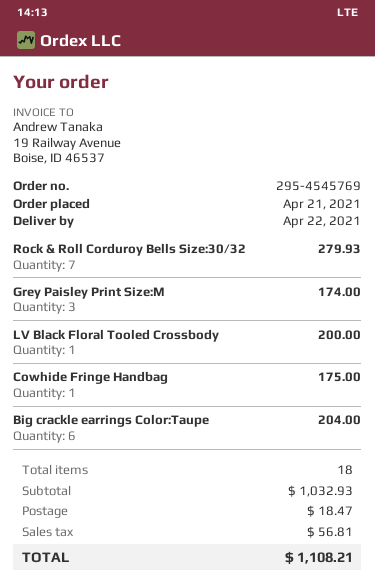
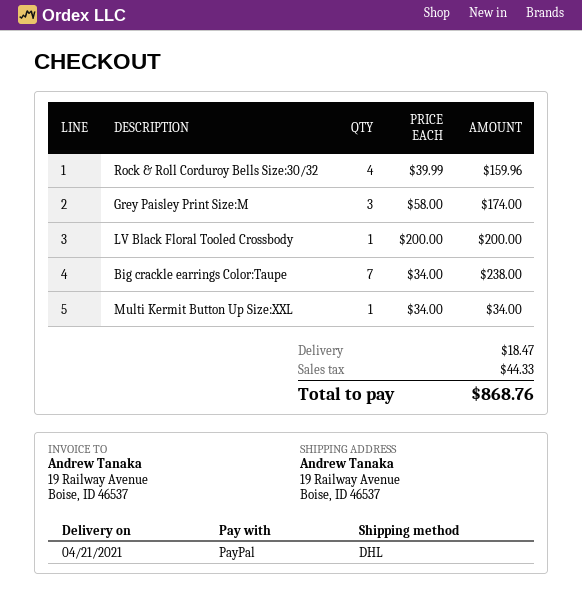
delivery date: 2021-04-22 -> 2021-04-21
Rock & Roll Corduroy Bells Size:30/32: 7 for 279.93 -> 4 for 159.96
Cowhide Fringe Handbag: 1 for 175.00 -> none
Big crackle earrings Color:Taupe: 6 for 204.00 -> 7 for 238.00
Multi Kermit Button Up Size:XXL: none -> 1 for 34.00
tax: 56.81 -> 44.33
total: 1108.21 -> 868.76

